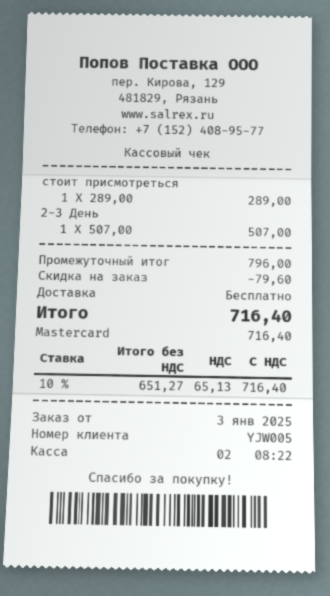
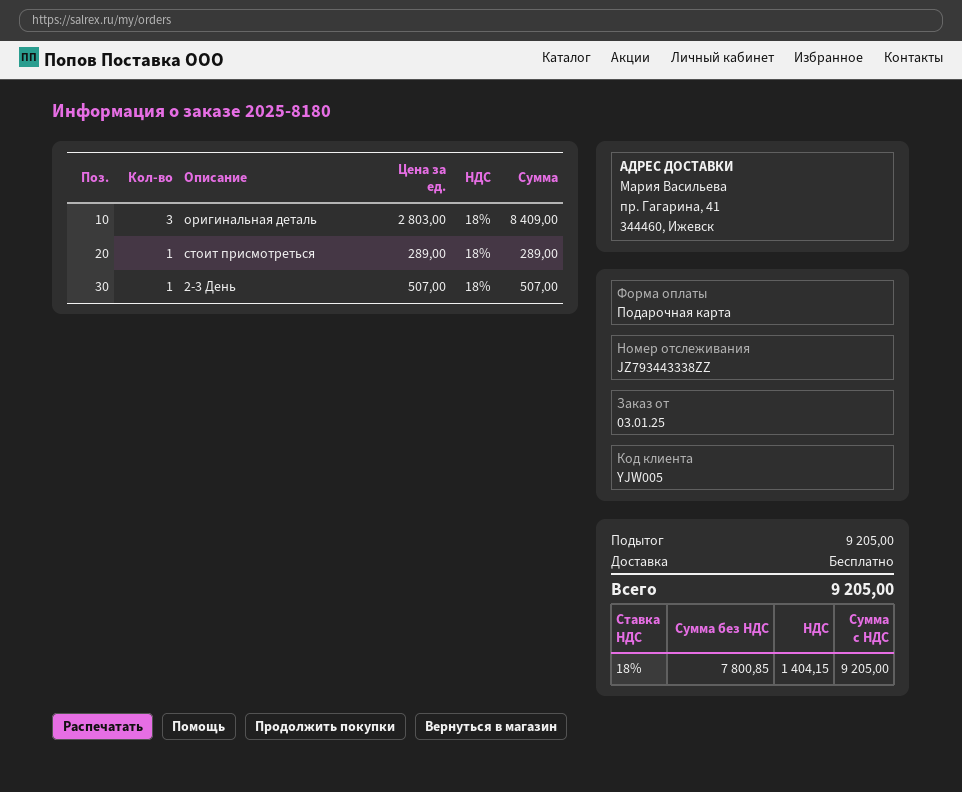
payment method: Mastercard -> gift card
оригинальная деталь: none -> 3 x 2803.00 = 8409.00
subtotal: 796.00 -> 9205.00
discount: 79.60 -> none
net: 651.27 -> 7800.85
tax: 10% = 65.13 -> 18% = 1404.15
total: 716.40 -> 9205.00

